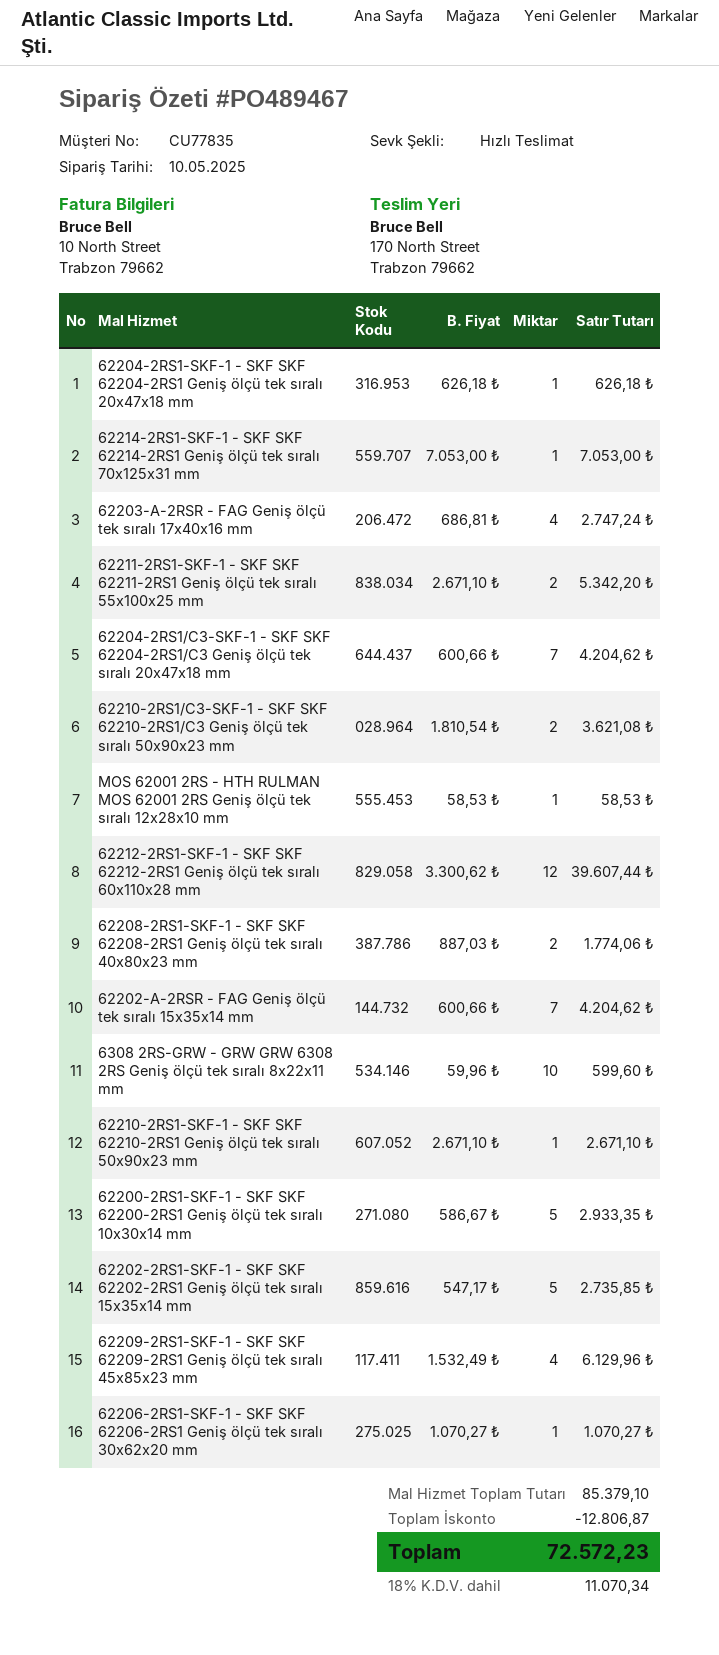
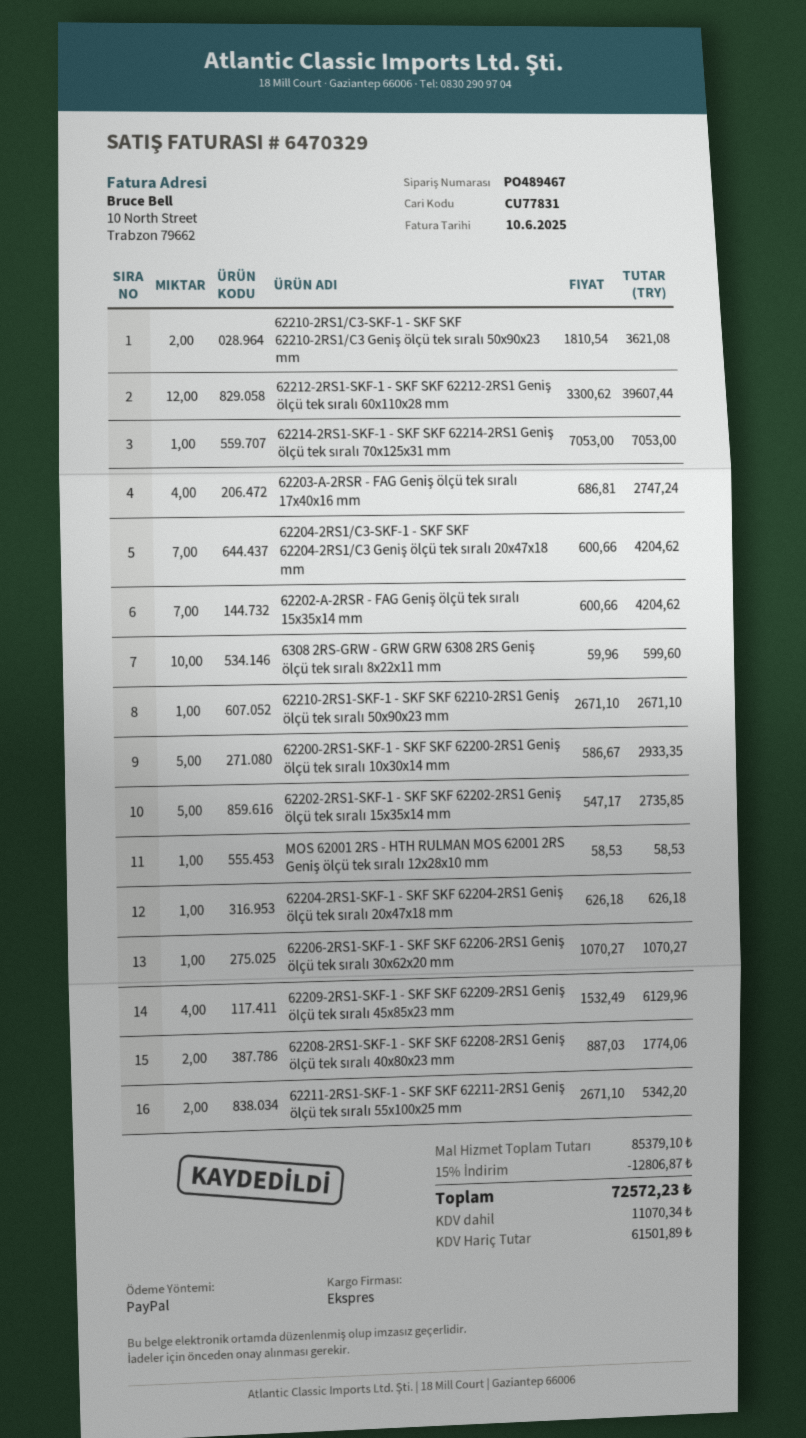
customer number: CU77835 -> CU77831

